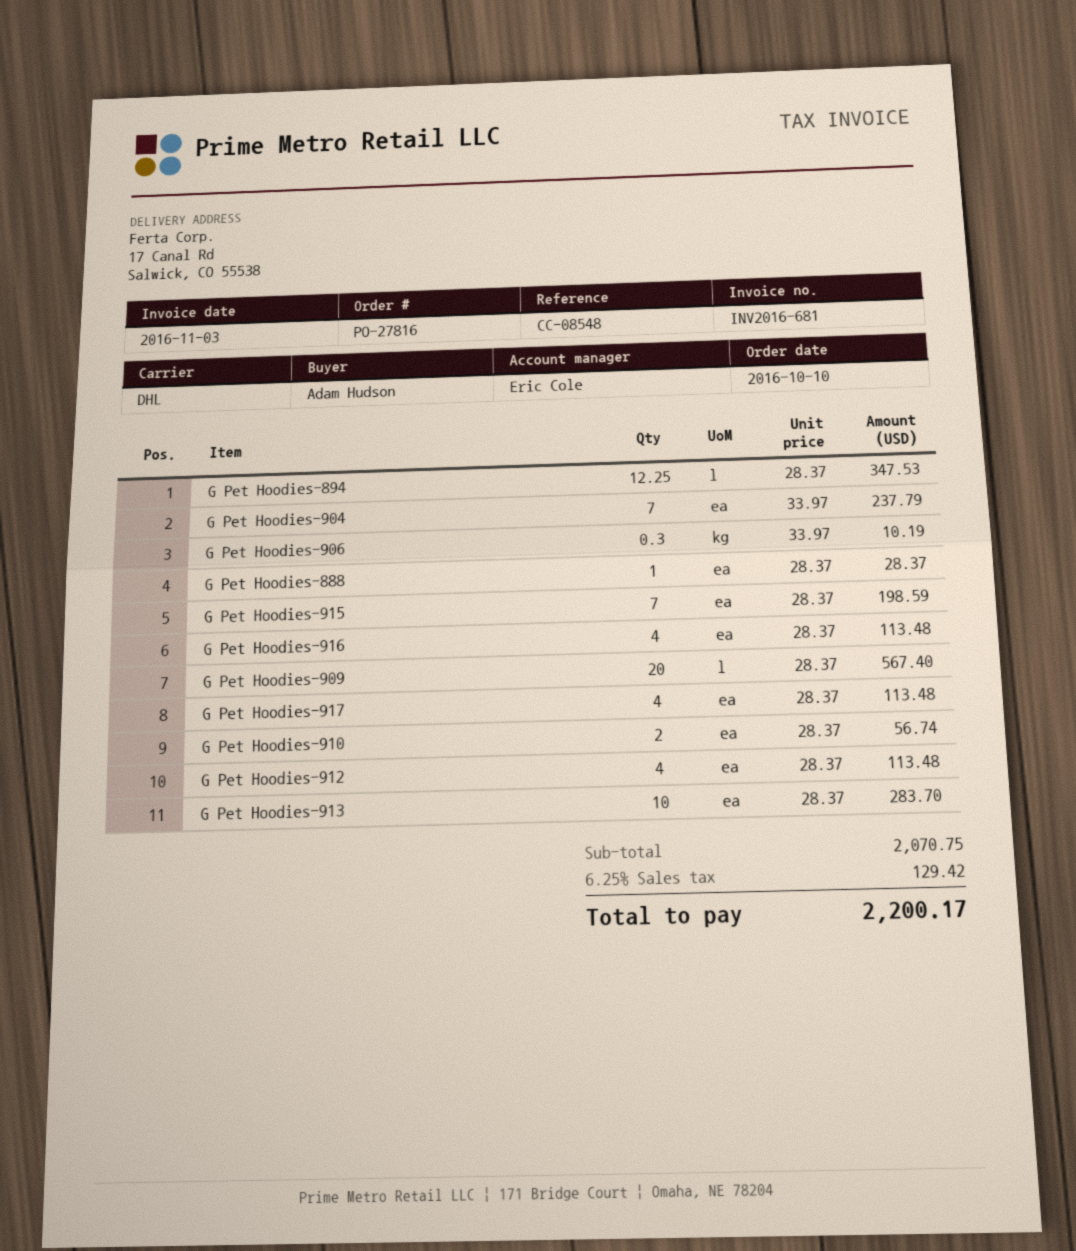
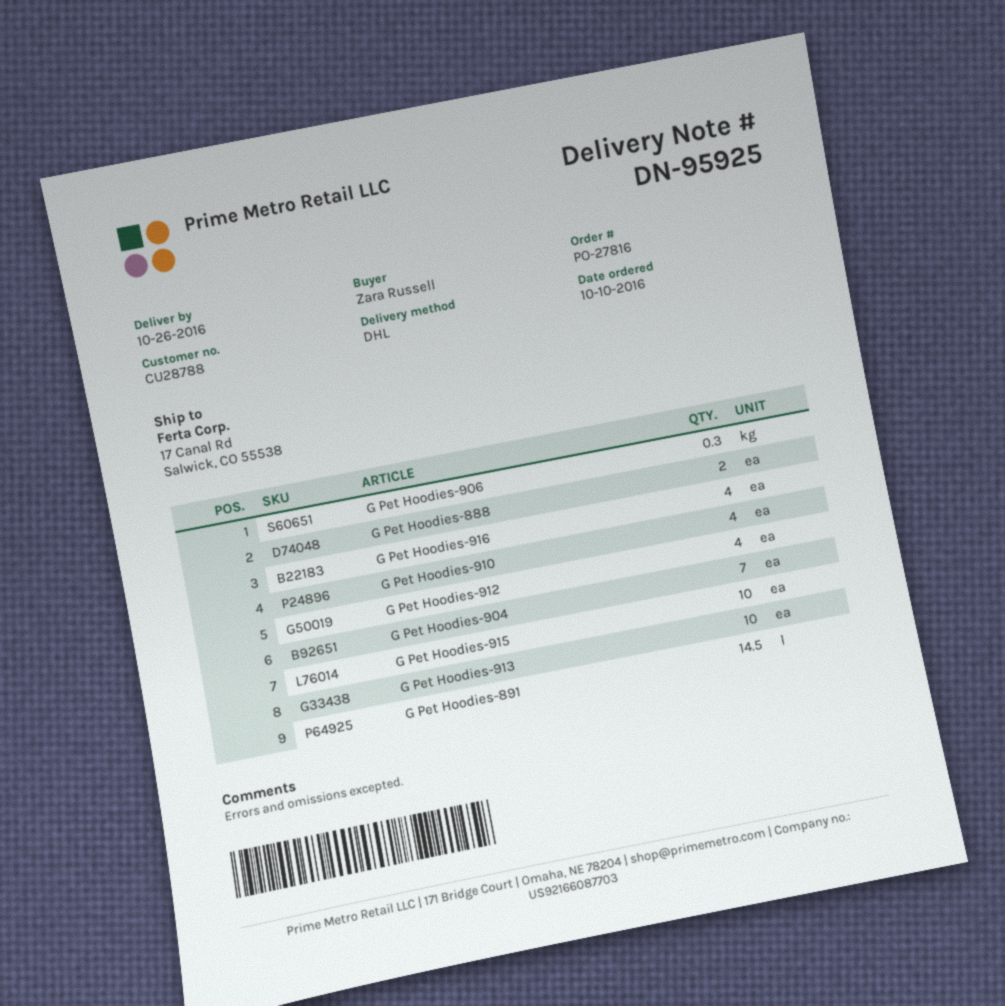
ordered by: Adam Hudson -> Zara Russell
G Pet Hoodies-894: 12.25 -> none
G Pet Hoodies-888: 1 -> 2
G Pet Hoodies-915: 7 -> 10
G Pet Hoodies-909: 20 -> none
G Pet Hoodies-917: 4 -> none
G Pet Hoodies-910: 2 -> 4
G Pet Hoodies-891: none -> 14.5

